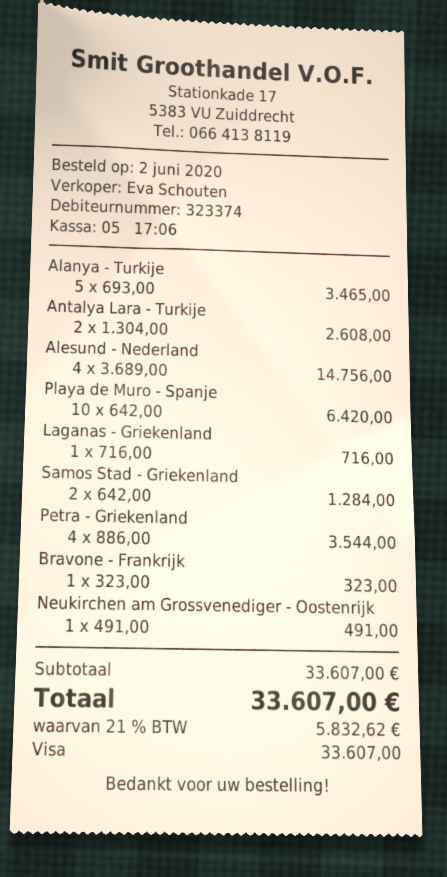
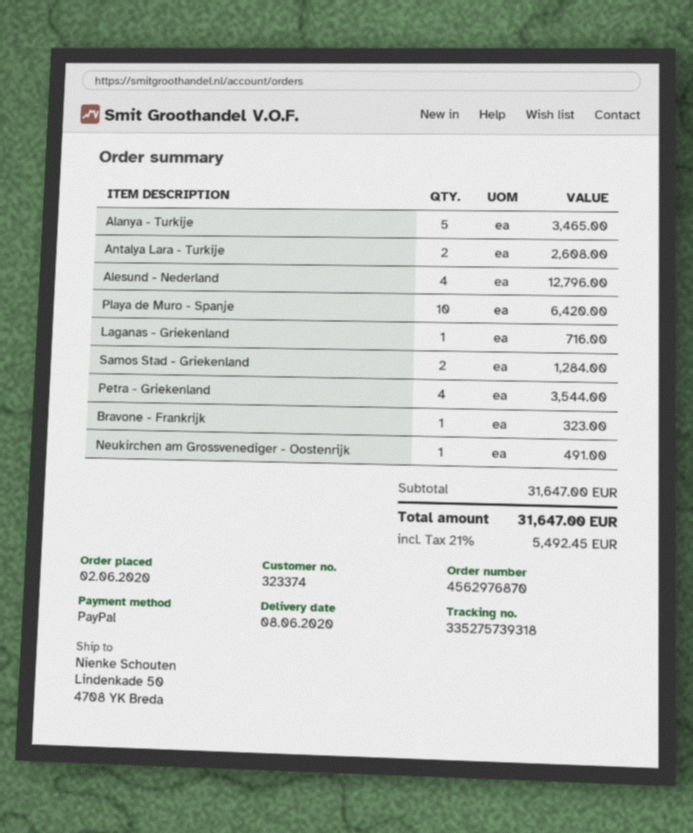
payment method: Visa -> PayPal
Alesund - Nederland: 4 for 14756.00 -> 4 for 12796.00
subtotal: 33607.00 -> 31647.00
tax: 21% = 5832.62 -> 21% = 5492.45
total: 33607.00 -> 31647.00

